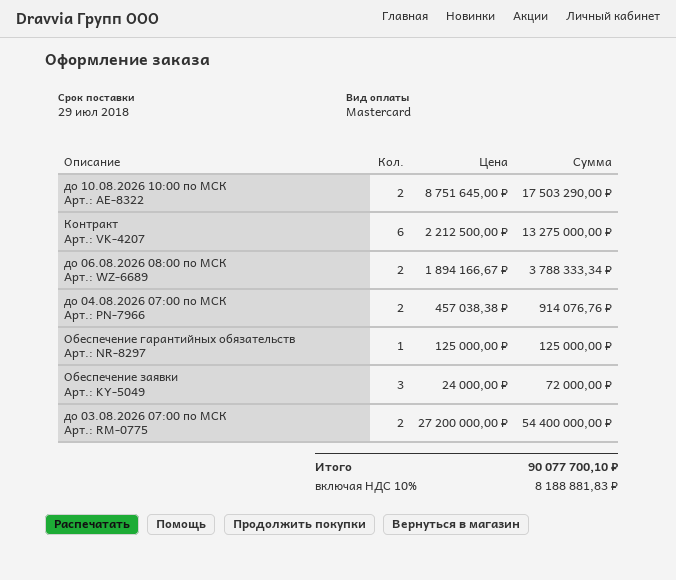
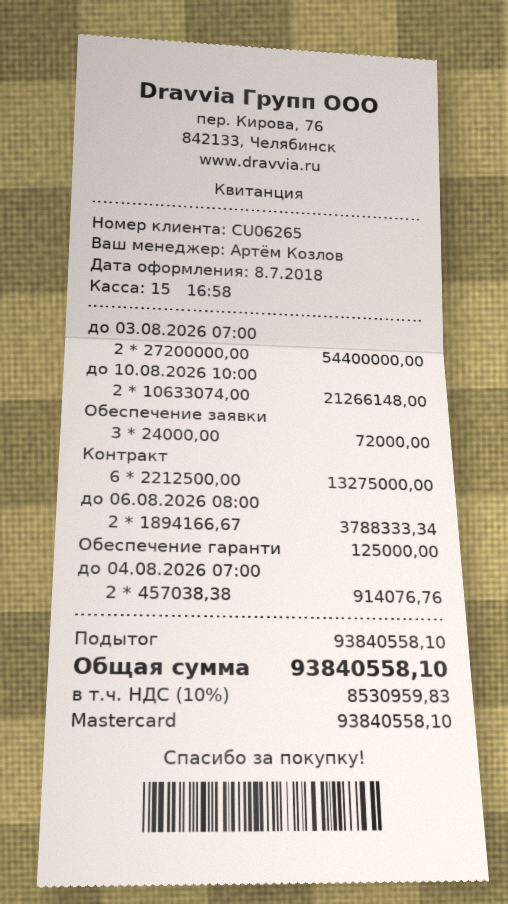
до 10.08.2026 10:00 по МСК: 2 x 8751645.00 = 17503290.00 -> 2 x 10633074.00 = 21266148.00
tax: 10% = 8188881.83 -> 10% = 8530959.83
total: 90077700.10 -> 93840558.10

